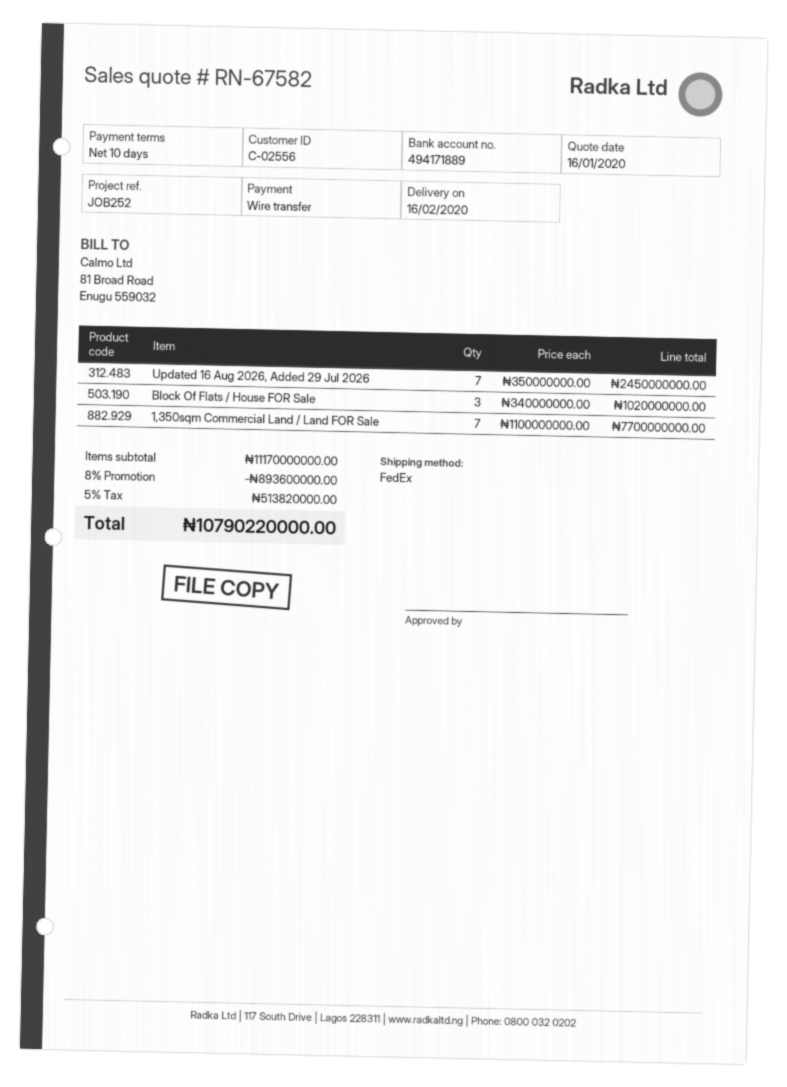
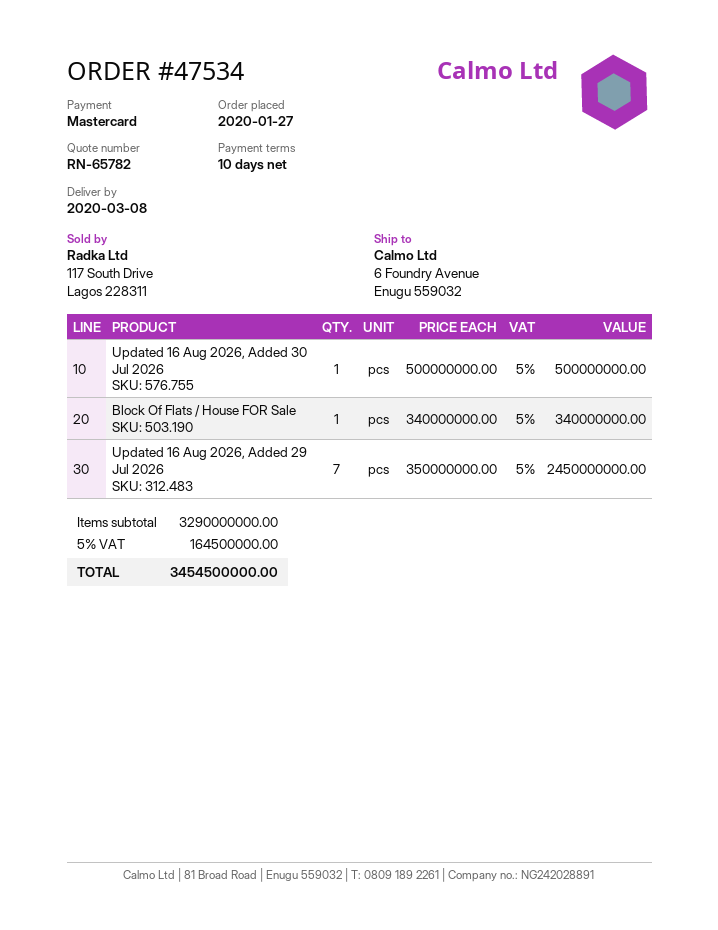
quote number: RN-67582 -> RN-65782
delivery date: 2020-02-16 -> 2020-03-08
payment method: bank transfer -> Mastercard
Block Of Flats / House FOR Sale: 3 x 340000000.00 = 1020000000.00 -> 1 x 340000000.00 = 340000000.00
1,350sqm Commercial Land / Land FOR Sale: 7 x 1100000000.00 = 7700000000.00 -> none
Updated 16 Aug 2026, Added 30 Jul 2026: none -> 1 x 500000000.00 = 500000000.00
subtotal: 11170000000.00 -> 3290000000.00
discount: 8% = 893600000.00 -> none
tax: 5% = 513820000.00 -> 5% = 164500000.00
total: 10790220000.00 -> 3454500000.00

